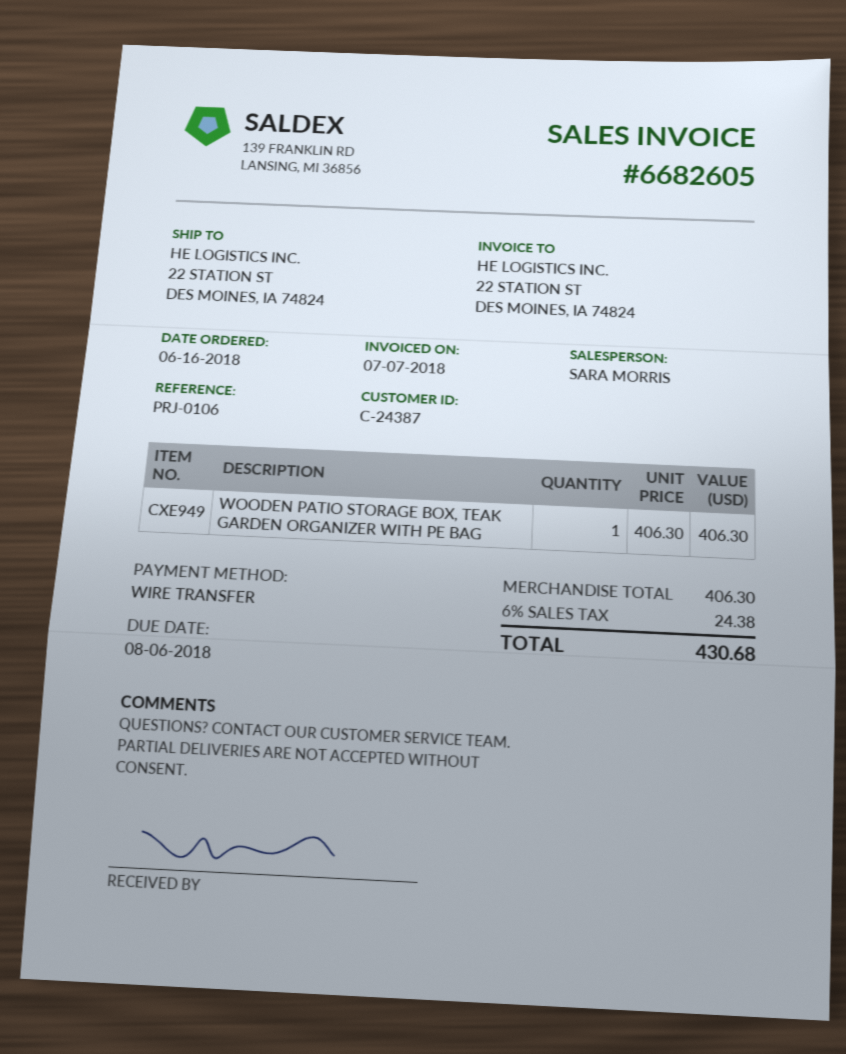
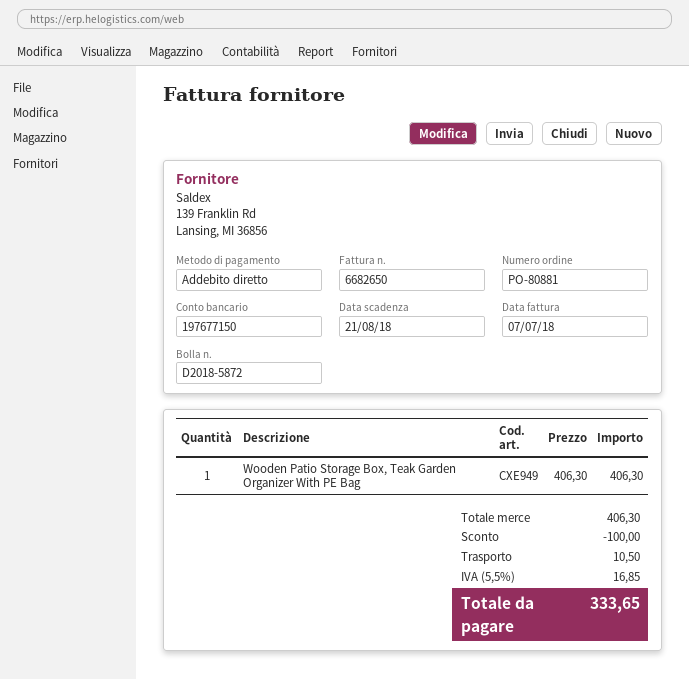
invoice number: 6682605 -> 6682650
due date: 2018-08-06 -> 2018-08-21
payment method: bank transfer -> direct debit
discount: none -> 100.00
shipping: none -> 10.50
tax: 6% = 24.38 -> 5.5% = 16.85
total: 430.68 -> 333.65

